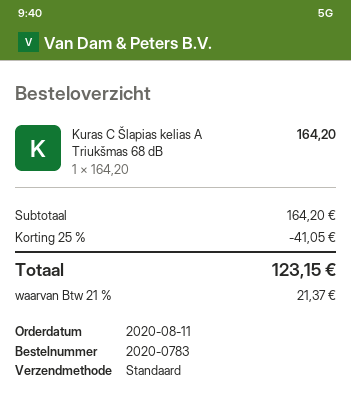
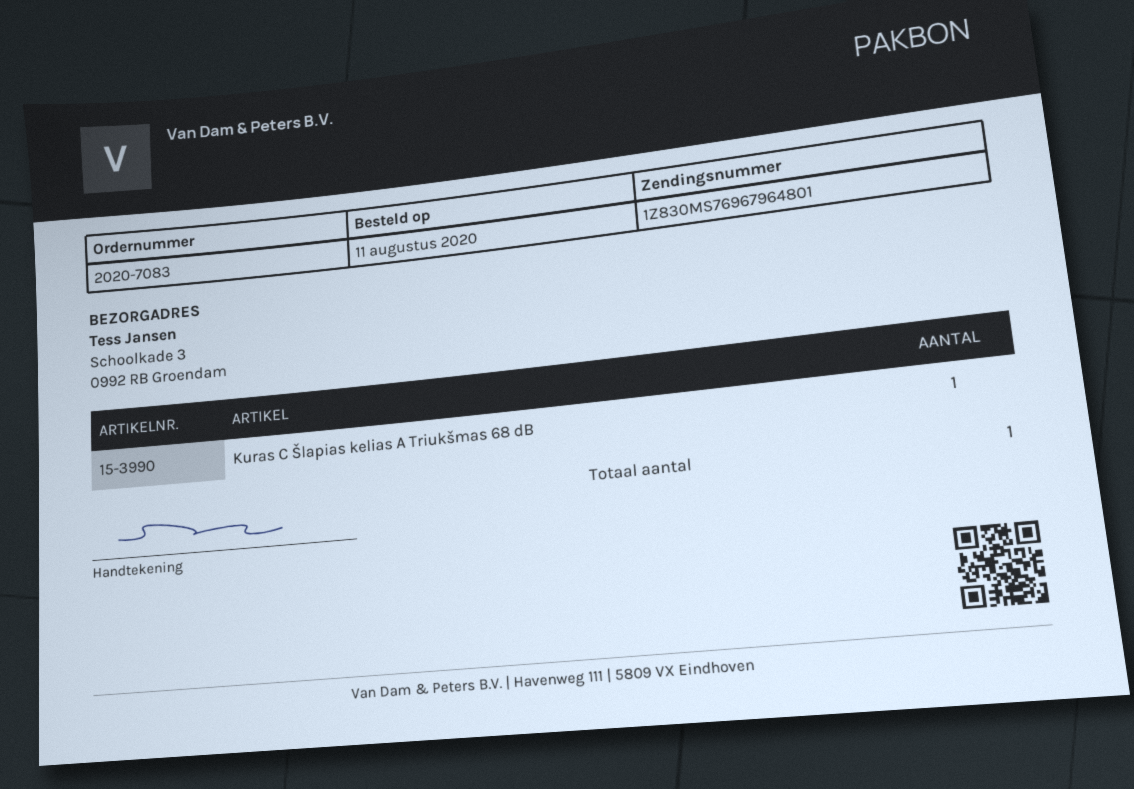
order number: 2020-0783 -> 2020-7083

